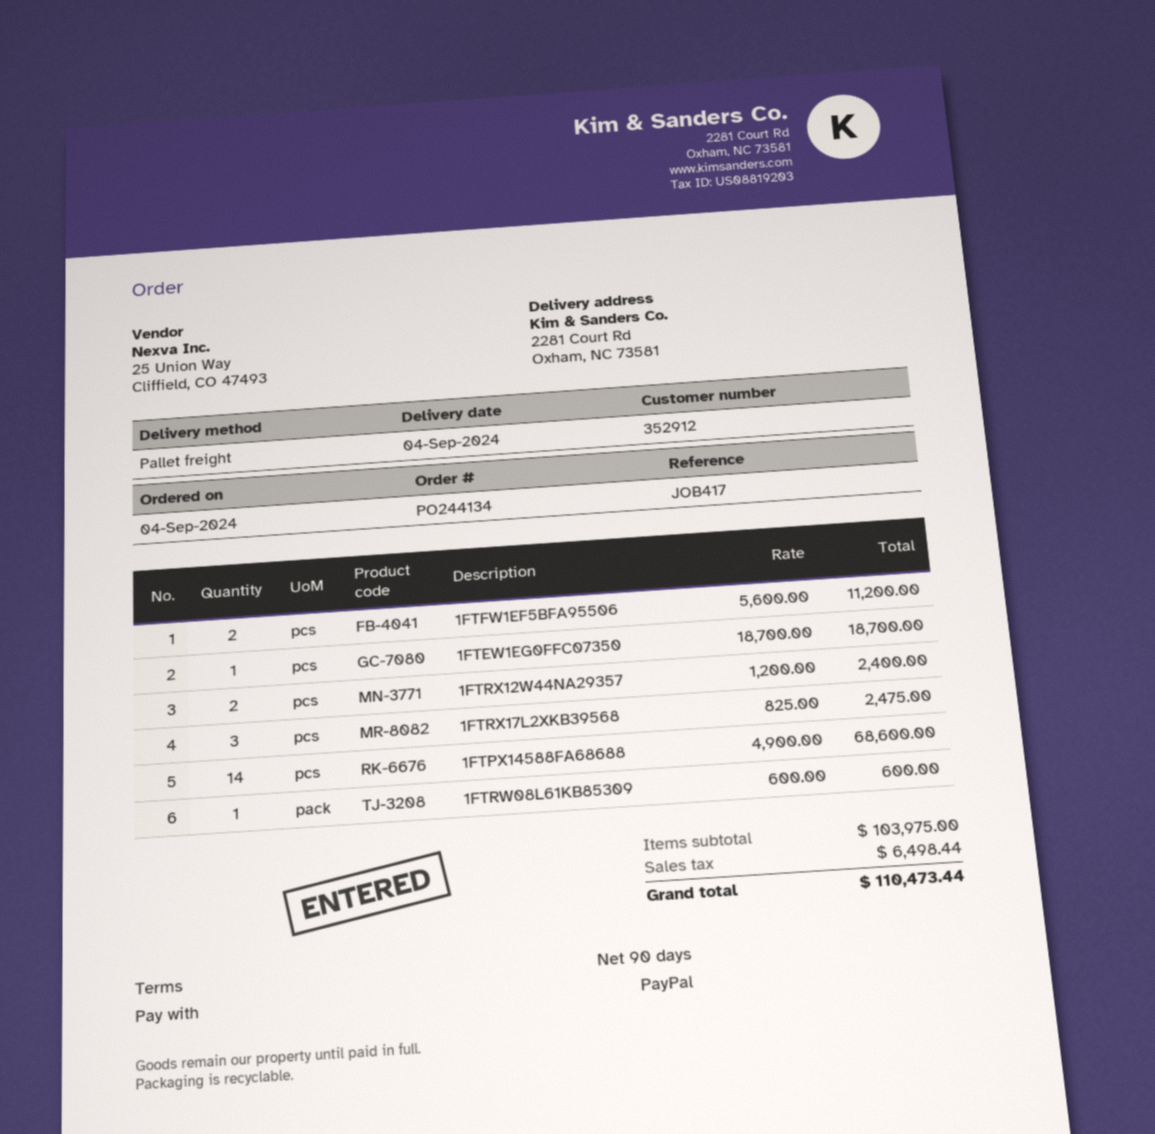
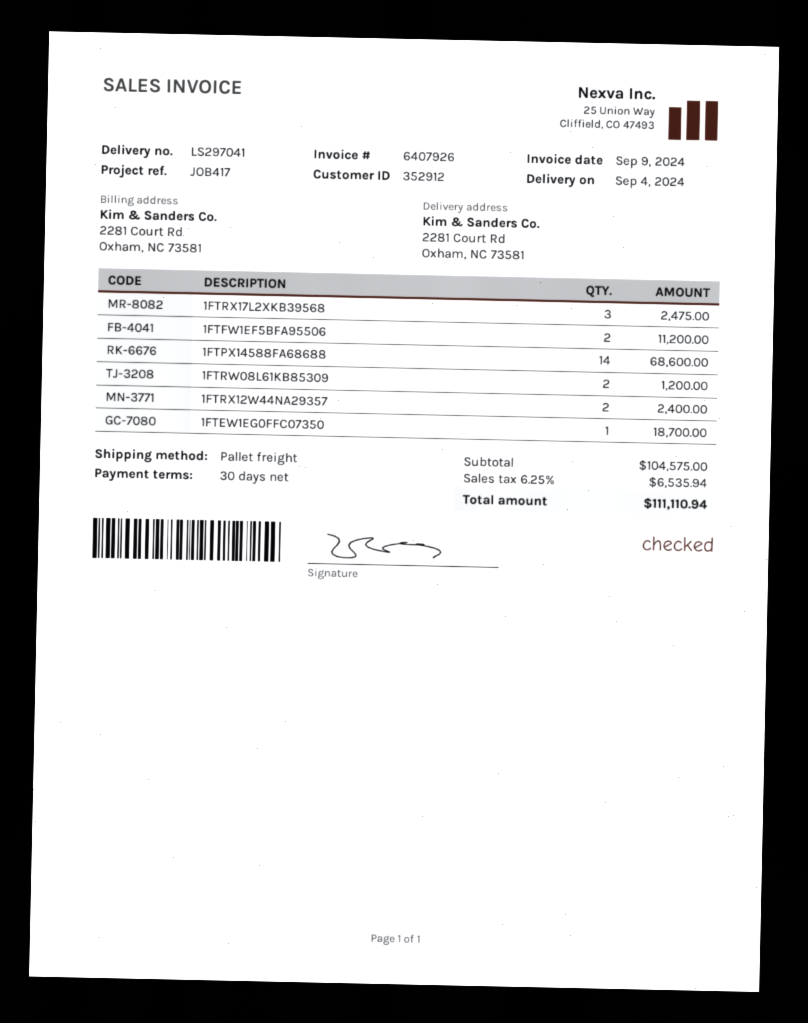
payment terms: 90 days -> 30 days
1FTRW08L61KB85309: 1 for 600.00 -> 2 for 1200.00
subtotal: 103975.00 -> 104575.00
tax: 6498.44 -> 6535.94
total: 110473.44 -> 111110.94

